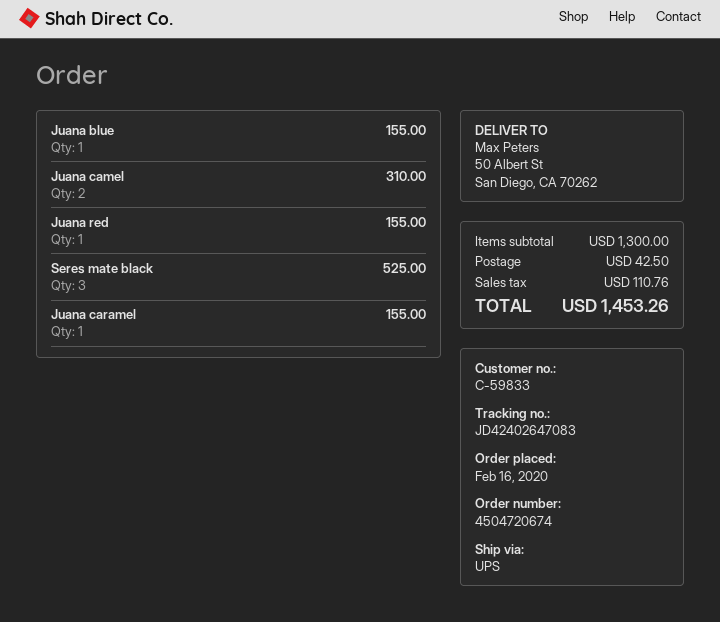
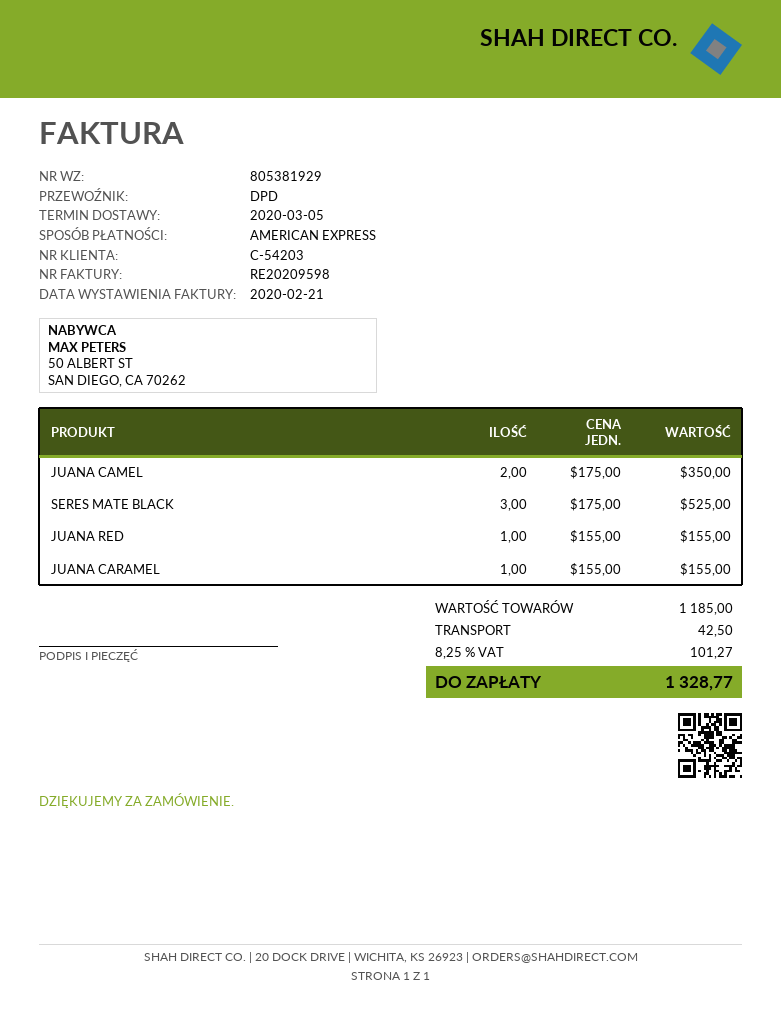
customer number: C-59833 -> C-54203
shipping method: UPS -> DPD
Juana blue: 1 for 155.00 -> none
Juana camel: 2 for 310.00 -> 2 for 350.00
subtotal: 1300.00 -> 1185.00
tax: 110.76 -> 101.27
total: 1453.26 -> 1328.77

